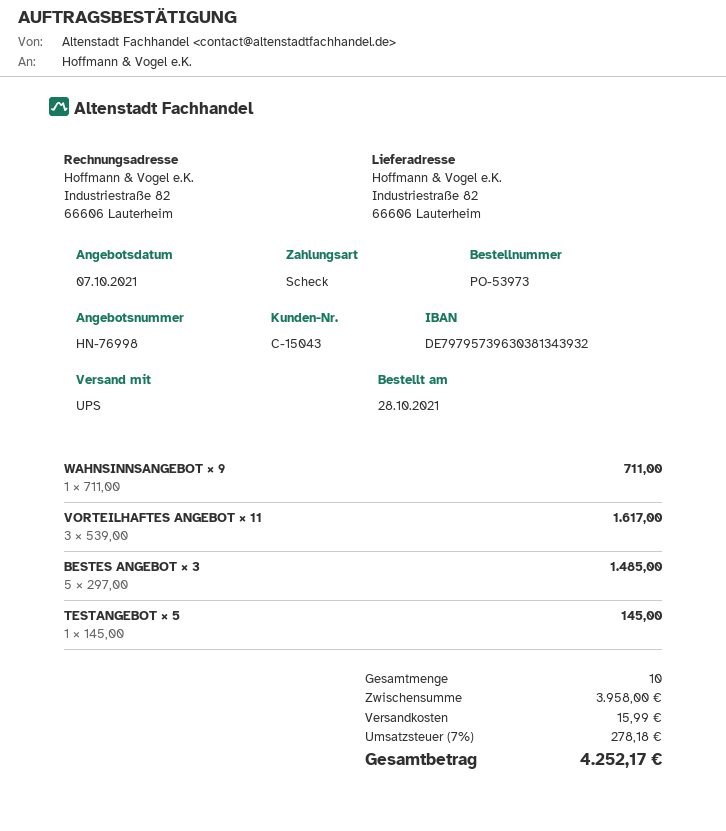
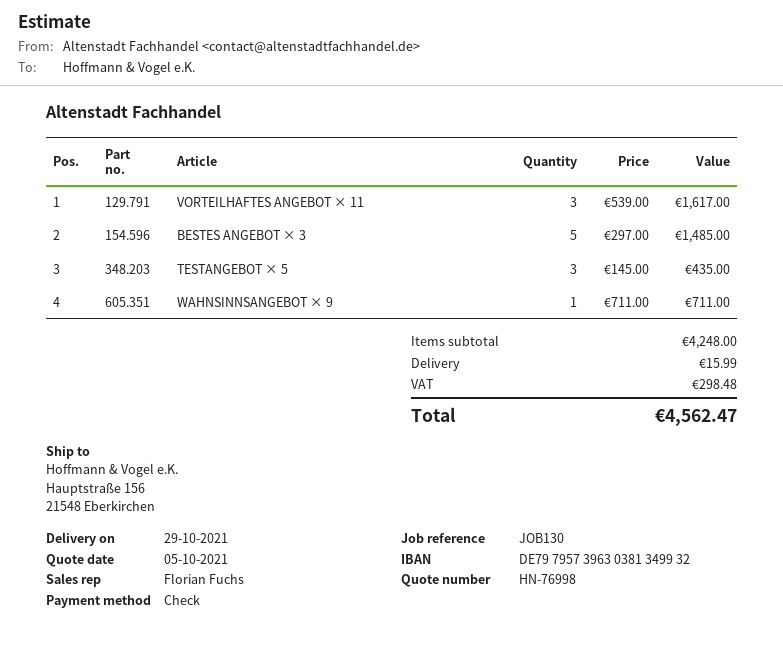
quote date: 2021-10-07 -> 2021-10-05
bank account: DE79795739630381343932 -> DE79795739630381349932
ship to: Industriestraße 82, 66606 Lauterheim -> Hauptstraße 156, 21548 Eberkirchen
TESTANGEBOT × 5: 1 x 145.00 = 145.00 -> 3 x 145.00 = 435.00
subtotal: 3958.00 -> 4248.00
tax: 278.18 -> 298.48
total: 4252.17 -> 4562.47

